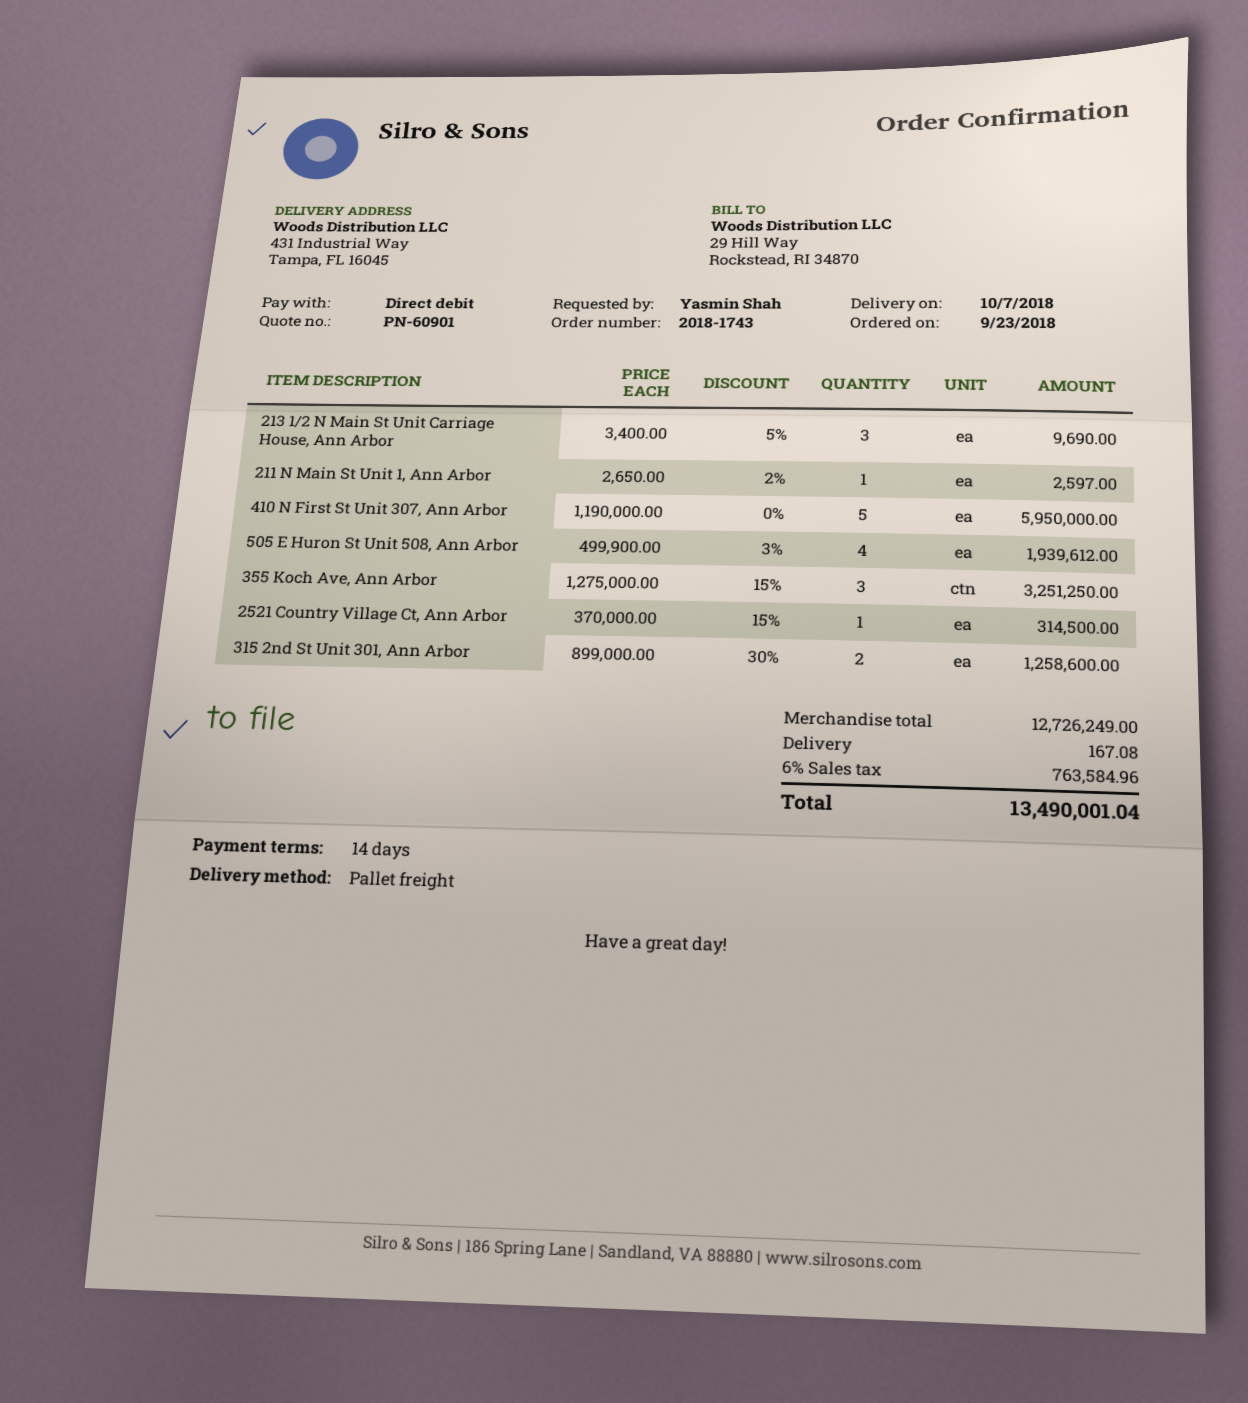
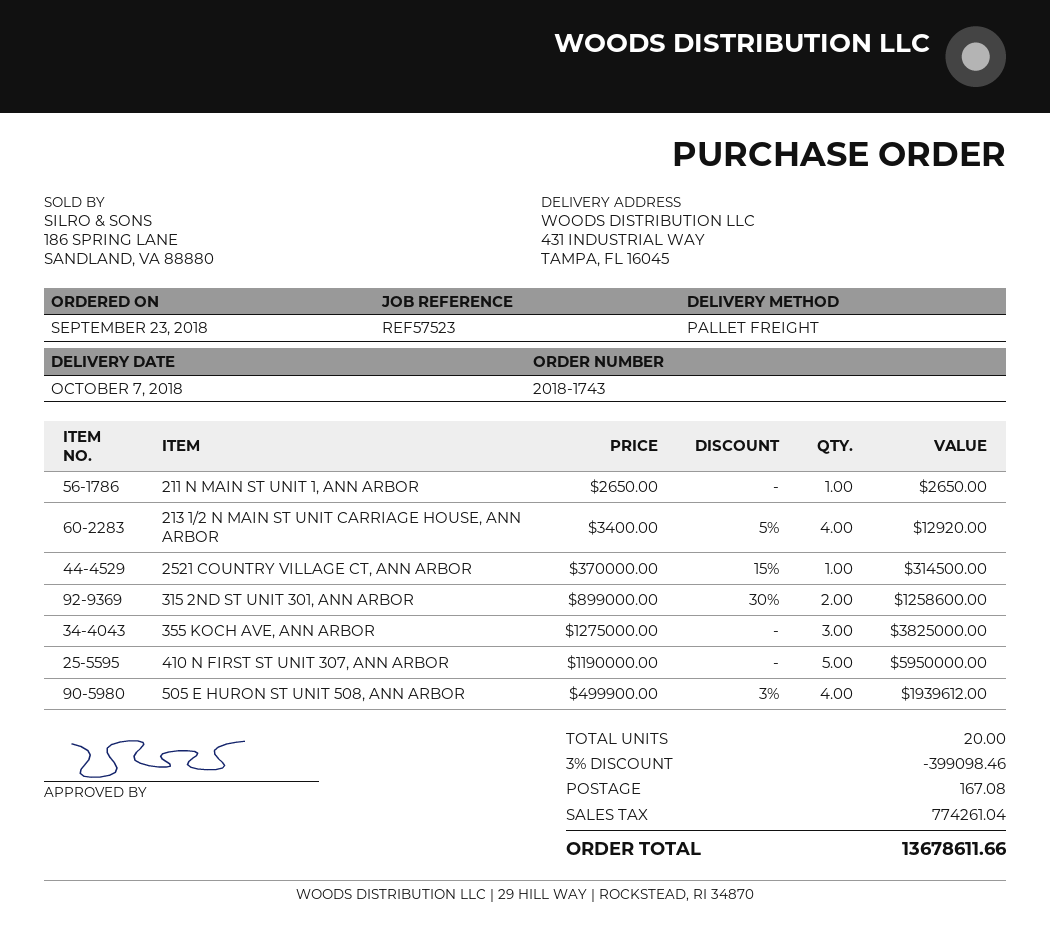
213 1/2 N Main St Unit Carriage House, Ann Arbor: 3 x 3400.00 - 5% = 9690.00 -> 4 x 3400.00 - 5% = 12920.00
211 N Main St Unit 1, Ann Arbor: 1 x 2650.00 - 2% = 2597.00 -> 1 x 2650.00 = 2650.00
355 Koch Ave, Ann Arbor: 3 x 1275000.00 - 15% = 3251250.00 -> 3 x 1275000.00 = 3825000.00
discount: none -> 3% = 399098.46
tax: 763584.96 -> 774261.04
total: 13490001.04 -> 13678611.66

